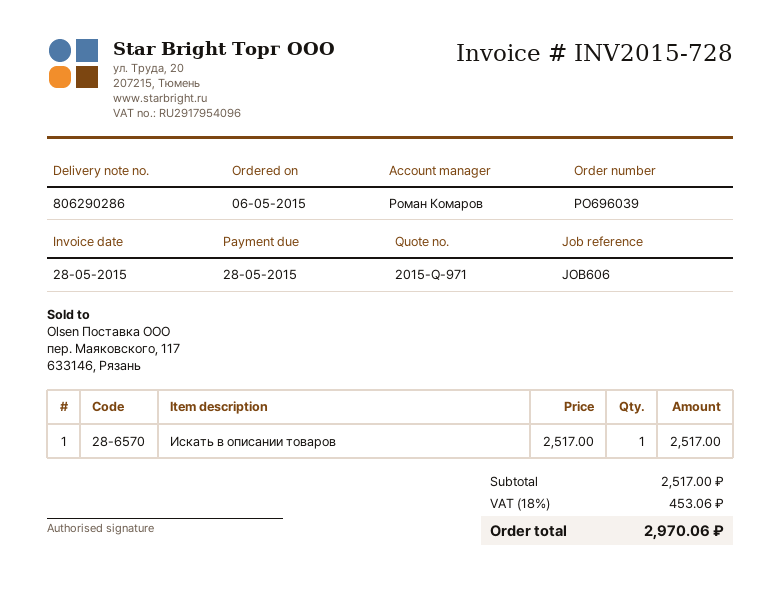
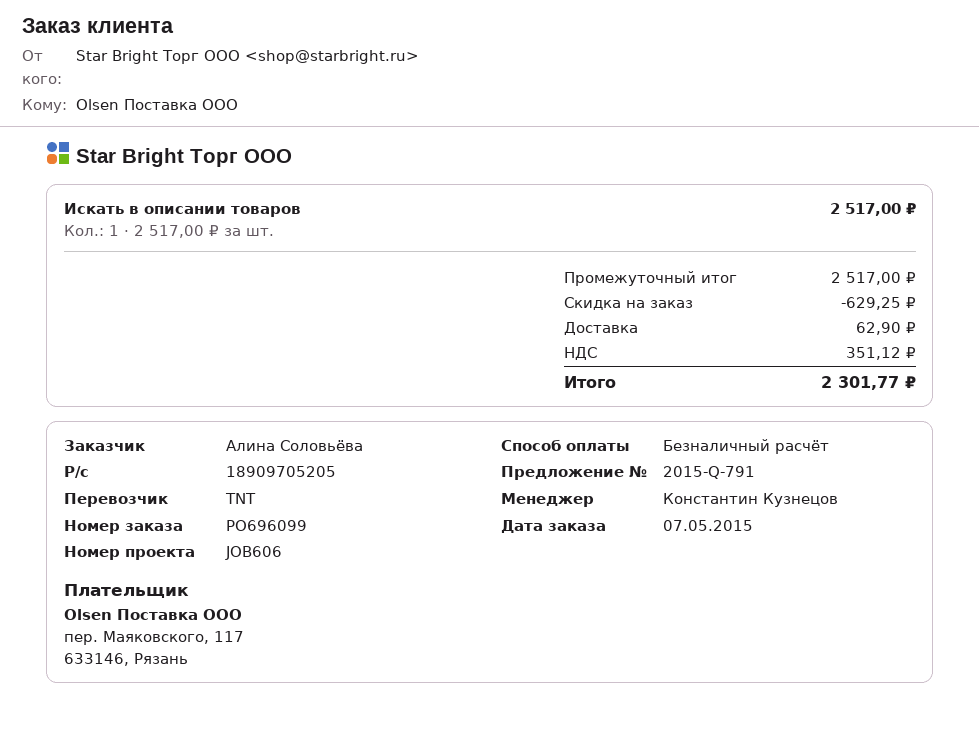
quote number: 2015-Q-971 -> 2015-Q-791
order number: PO696039 -> PO696099
order date: 2015-05-06 -> 2015-05-07
sales rep: Роман Комаров -> Константин Кузнецов
discount: none -> 629.25
shipping: none -> 62.90
tax: 453.06 -> 351.12
total: 2970.06 -> 2301.77

